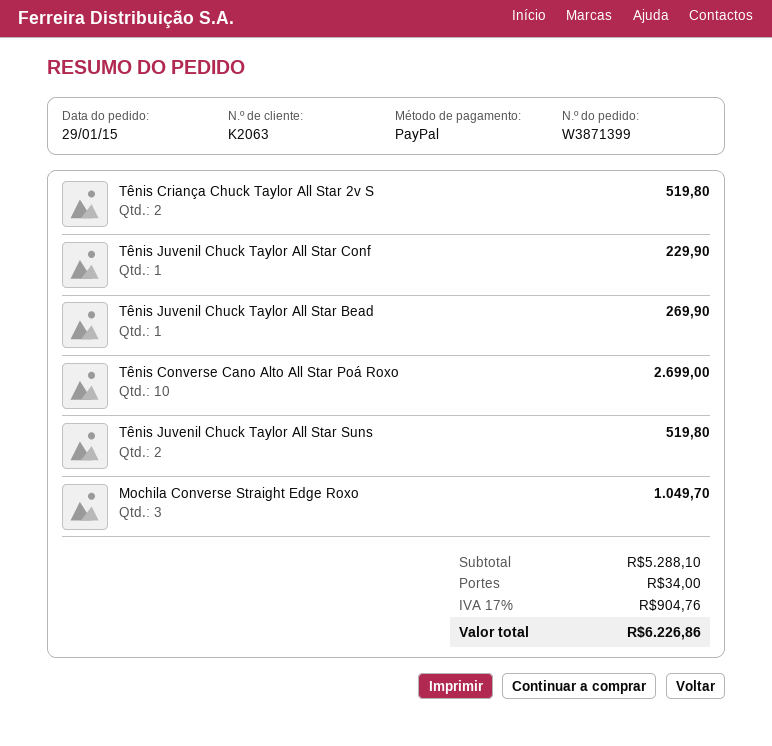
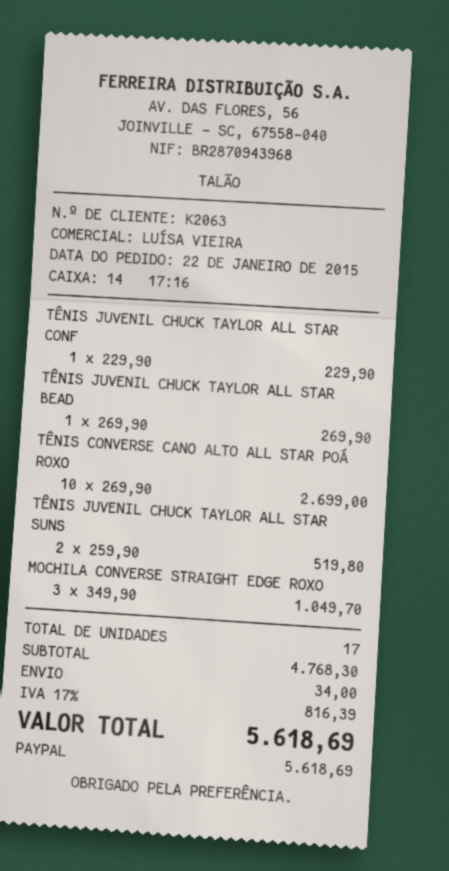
order date: 2015-01-29 -> 2015-01-22
Tênis Criança Chuck Taylor All Star 2v S: 2 for 519.80 -> none
subtotal: 5288.10 -> 4768.30
tax: 17% = 904.76 -> 17% = 816.39
total: 6226.86 -> 5618.69

